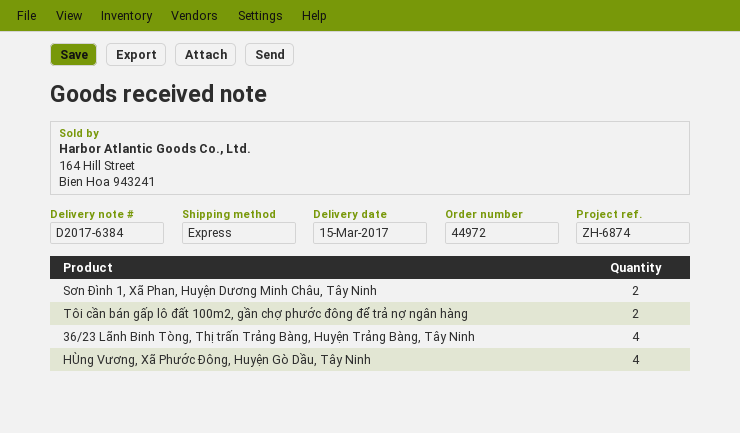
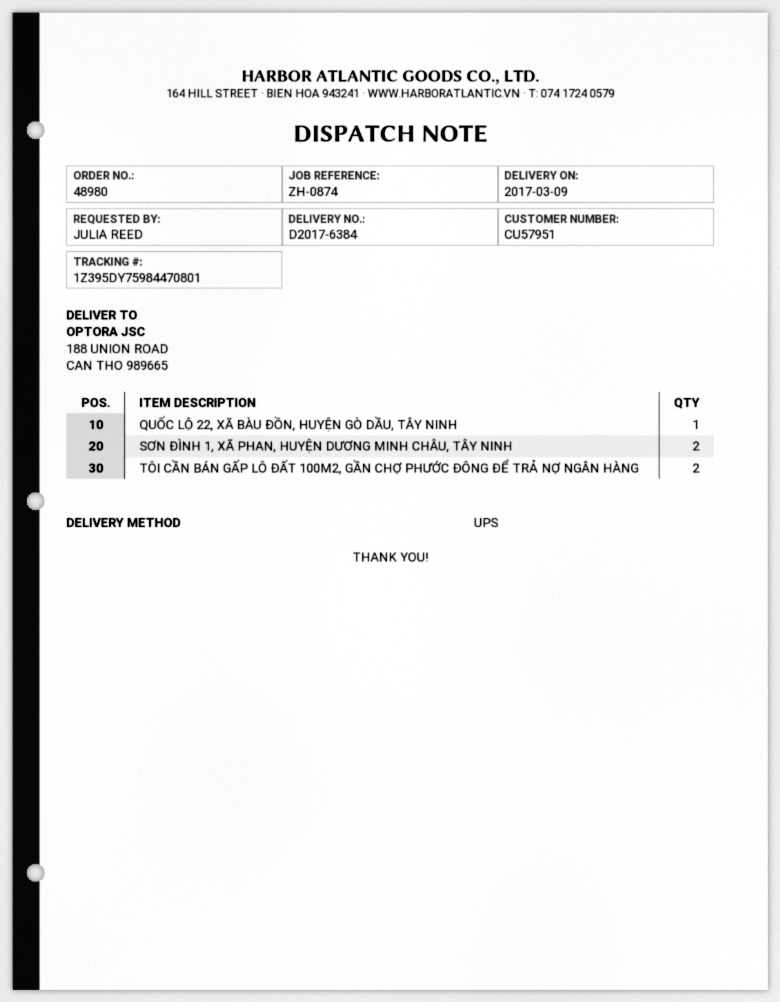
order number: 44972 -> 48980
delivery date: 2017-03-15 -> 2017-03-09
reference: ZH-6874 -> ZH-0874
shipping method: express -> UPS
36/23 Lãnh Binh Tòng, Thị trấn Trảng Bàng, Huyện Trảng Bàng, Tây Ninh: 4 -> none
HÙng Vương, Xã Phước Đông, Huyện Gò Dầu, Tây Ninh: 4 -> none
QUỐC LỘ 22, XÃ BÀU ĐỒN, HUYỆN GÒ DẦU, TÂY NINH: none -> 1

